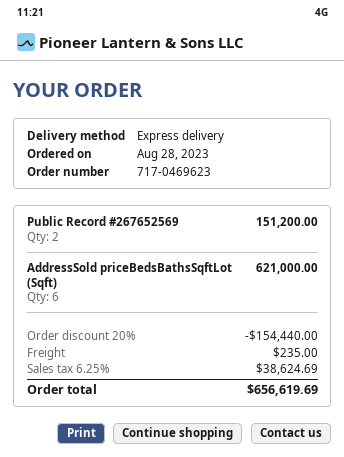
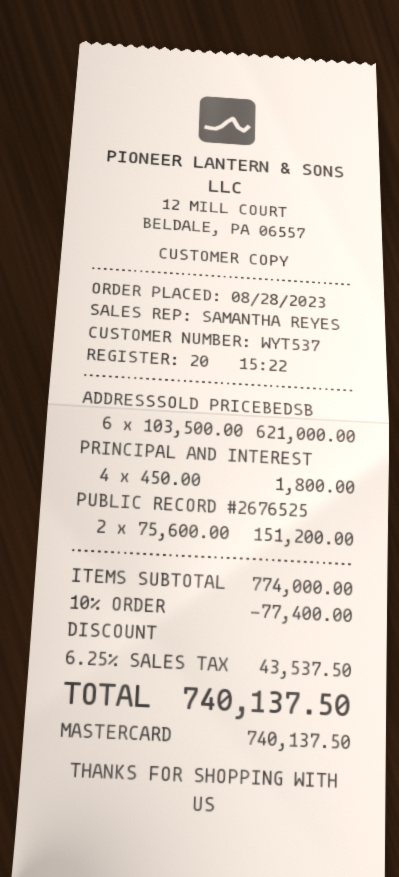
PRINCIPAL AND INTEREST: none -> 4 for 1800.00
discount: 20% = 154440.00 -> 10% = 77400.00
shipping: 235.00 -> none
tax: 6.25% = 38624.69 -> 6.25% = 43537.50
total: 656619.69 -> 740137.50

